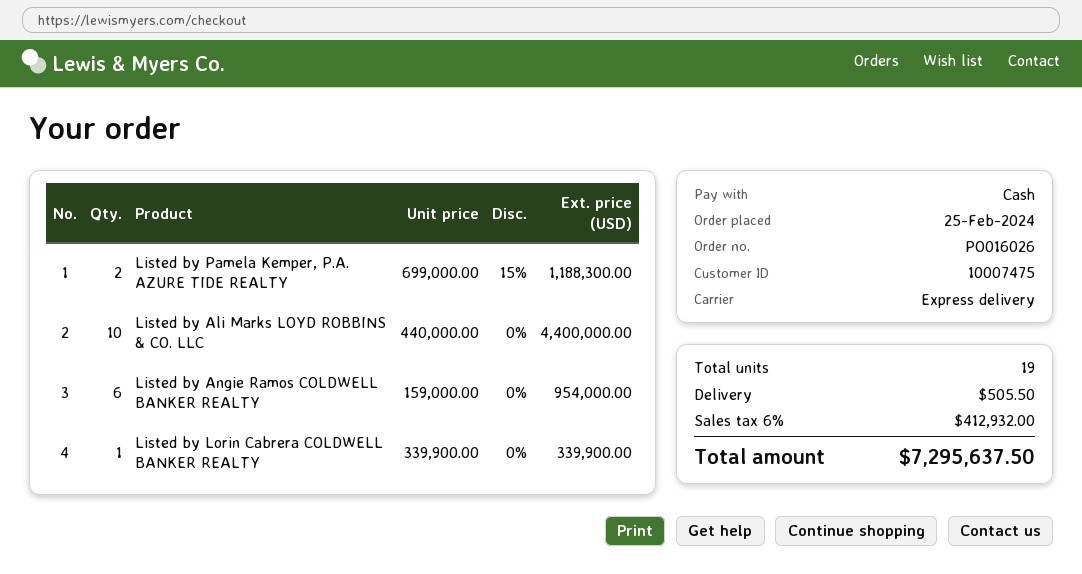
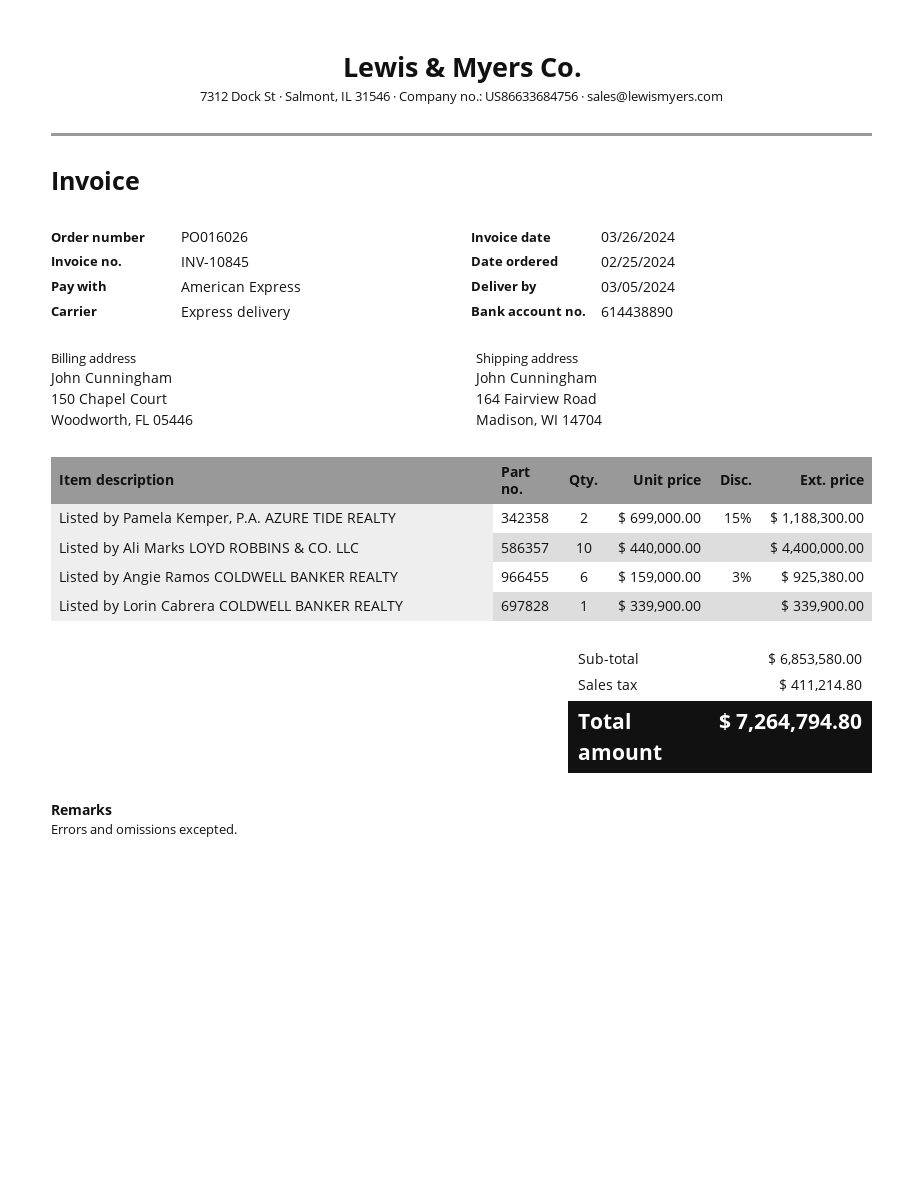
payment method: cash -> American Express
Listed by Angie Ramos COLDWELL BANKER REALTY: 6 x 159000.00 = 954000.00 -> 6 x 159000.00 - 3% = 925380.00
shipping: 505.50 -> none
tax: 412932.00 -> 411214.80
total: 7295637.50 -> 7264794.80

